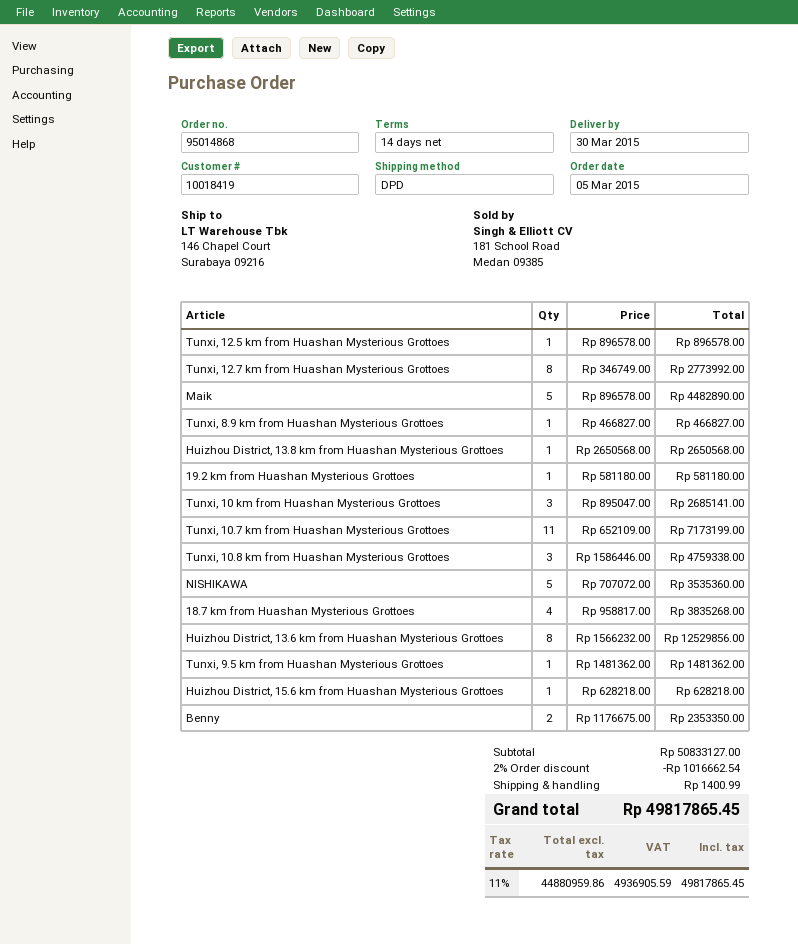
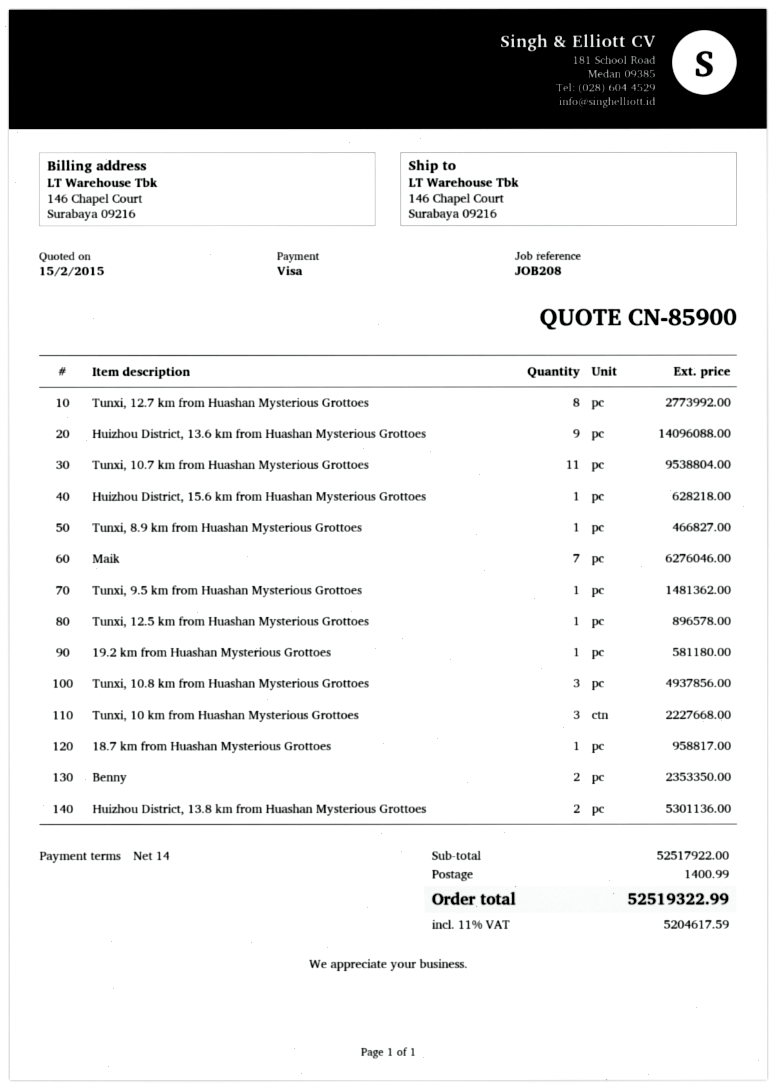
Maik: 5 for 4482890.00 -> 7 for 6276046.00
Huizhou District, 13.8 km from Huashan Mysterious Grottoes: 1 for 2650568.00 -> 2 for 5301136.00
Tunxi, 10 km from Huashan Mysterious Grottoes: 3 for 2685141.00 -> 3 for 2227668.00
Tunxi, 10.7 km from Huashan Mysterious Grottoes: 11 for 7173199.00 -> 11 for 9538804.00
Tunxi, 10.8 km from Huashan Mysterious Grottoes: 3 for 4759338.00 -> 3 for 4937856.00
NISHIKAWA: 5 for 3535360.00 -> none
18.7 km from Huashan Mysterious Grottoes: 4 for 3835268.00 -> 1 for 958817.00
Huizhou District, 13.6 km from Huashan Mysterious Grottoes: 8 for 12529856.00 -> 9 for 14096088.00
subtotal: 50833127.00 -> 52517922.00
discount: 2% = 1016662.54 -> none
tax: 11% = 4936905.59 -> 11% = 5204617.59
total: 49817865.45 -> 52519322.99

